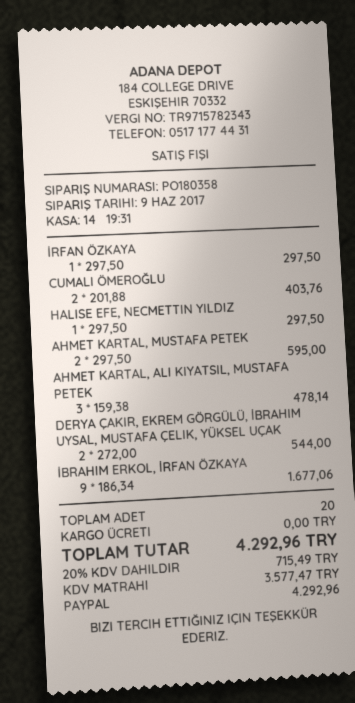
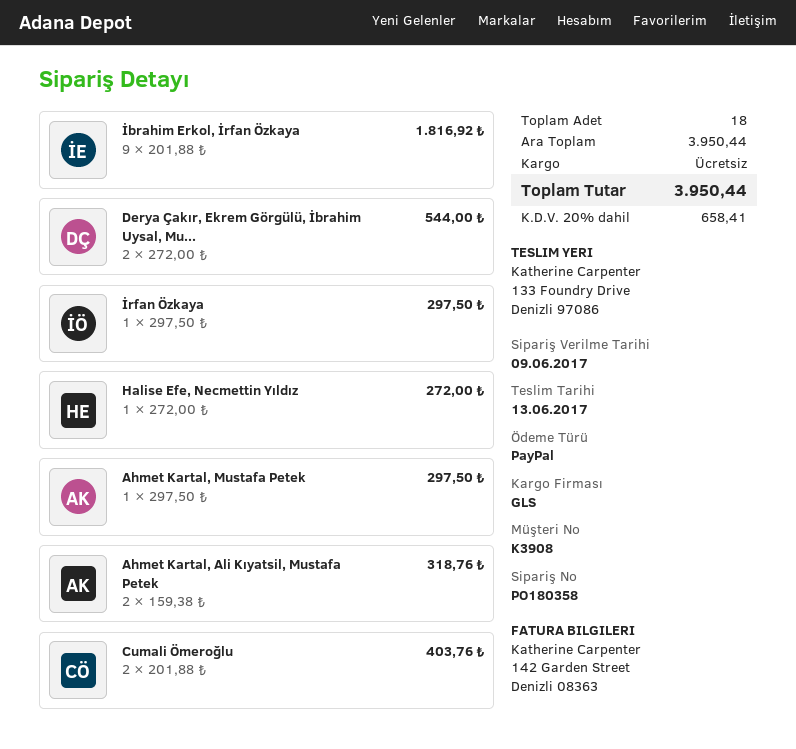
HALISE EFE, NECMETTIN YILDIZ: 1 x 297.50 = 297.50 -> 1 x 272.00 = 272.00
AHMET KARTAL, MUSTAFA PETEK: 2 x 297.50 = 595.00 -> 1 x 297.50 = 297.50
AHMET KARTAL, ALI KIYATSIL, MUSTAFA PETEK: 3 x 159.38 = 478.14 -> 2 x 159.38 = 318.76
İBRAHIM ERKOL, İRFAN ÖZKAYA: 9 x 186.34 = 1677.06 -> 9 x 201.88 = 1816.92
total quantity: 20 -> 18
tax: 20% = 715.49 -> 20% = 658.41
total: 4292.96 -> 3950.44

